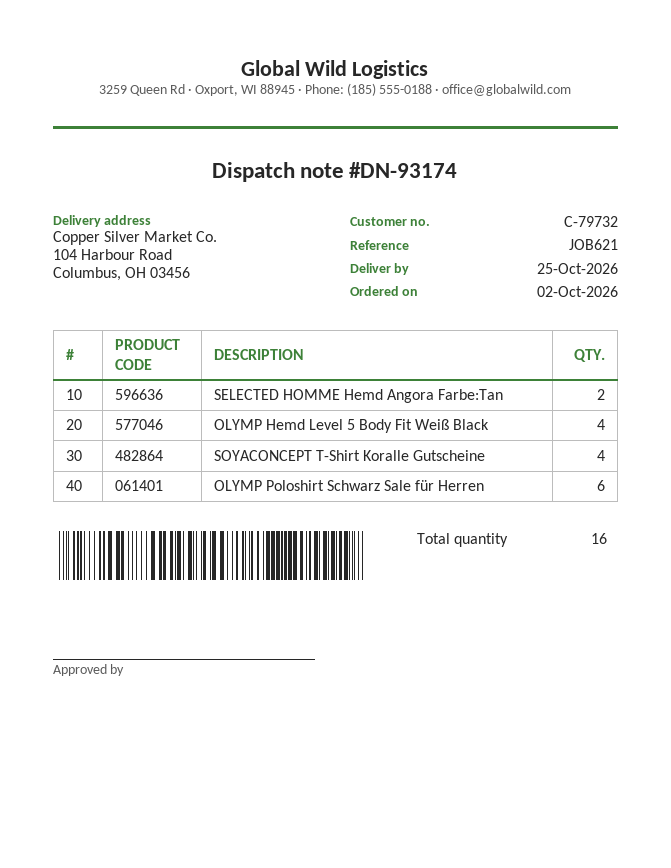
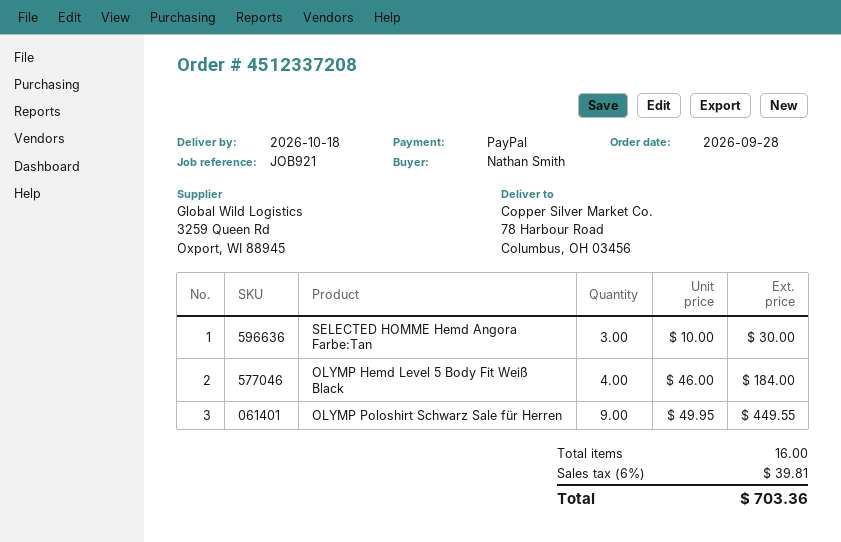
order date: 2026-10-02 -> 2026-09-28
delivery date: 2026-10-25 -> 2026-10-18
reference: JOB621 -> JOB921
ship to: 104 Harbour Road, Columbus, OH 03456 -> 78 Harbour Road, Columbus, OH 03456
SELECTED HOMME Hemd Angora Farbe:Tan: 2 -> 3
SOYACONCEPT T-Shirt Koralle Gutscheine: 4 -> none
OLYMP Poloshirt Schwarz Sale für Herren: 6 -> 9

